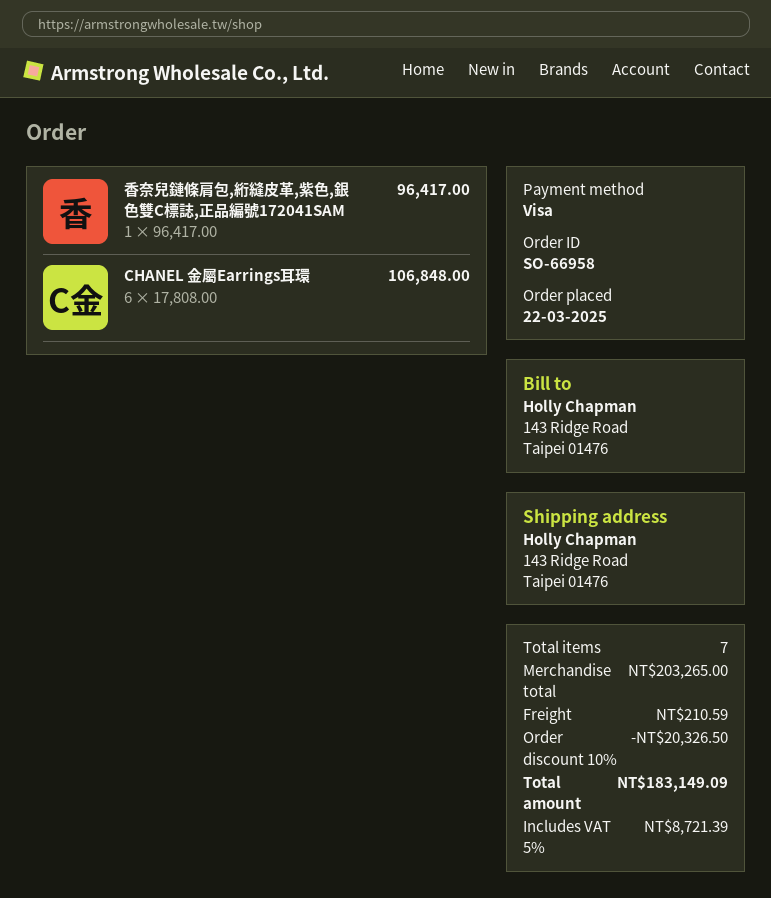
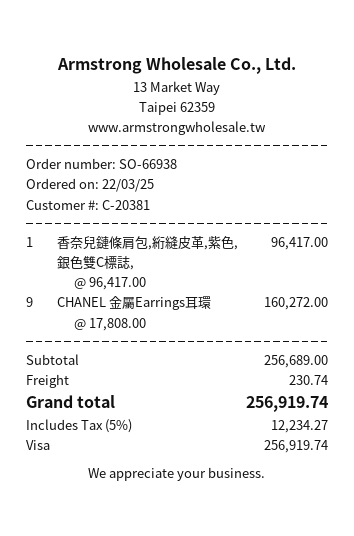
order number: SO-66958 -> SO-66938
CHANEL 金屬Earrings耳環: 6 x 17808.00 = 106848.00 -> 9 x 17808.00 = 160272.00
subtotal: 203265.00 -> 256689.00
discount: 10% = 20326.50 -> none
shipping: 210.59 -> 230.74
tax: 5% = 8721.39 -> 5% = 12234.27
total: 183149.09 -> 256919.74

